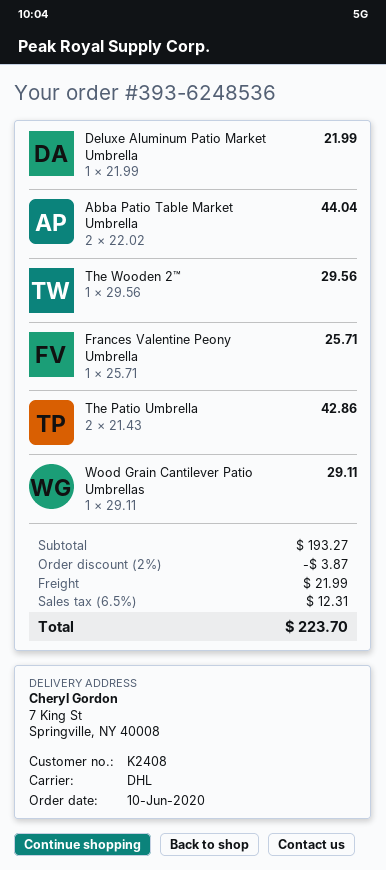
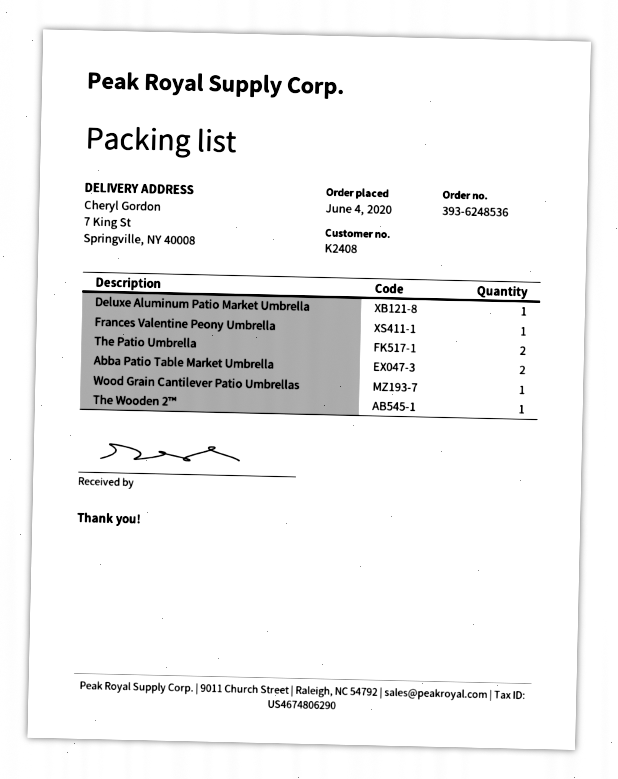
order date: 2020-06-10 -> 2020-06-04

